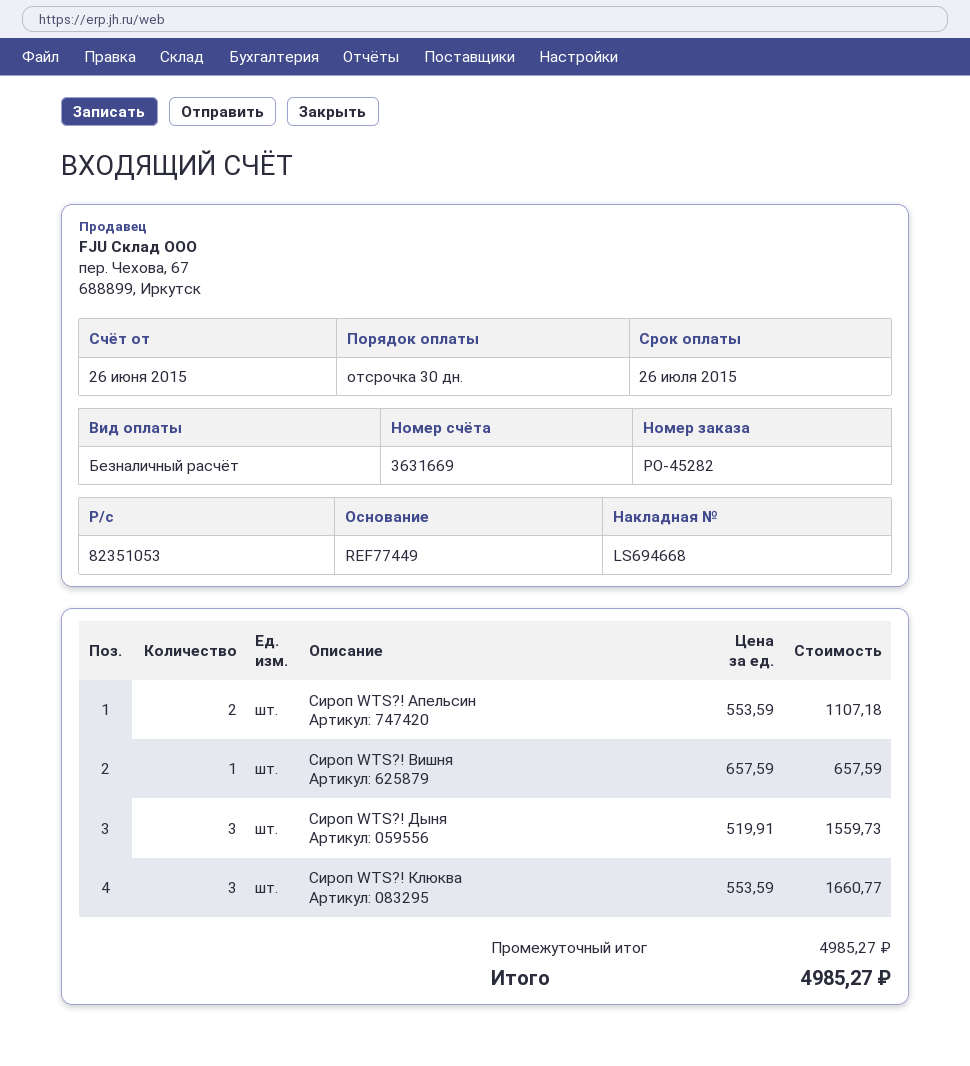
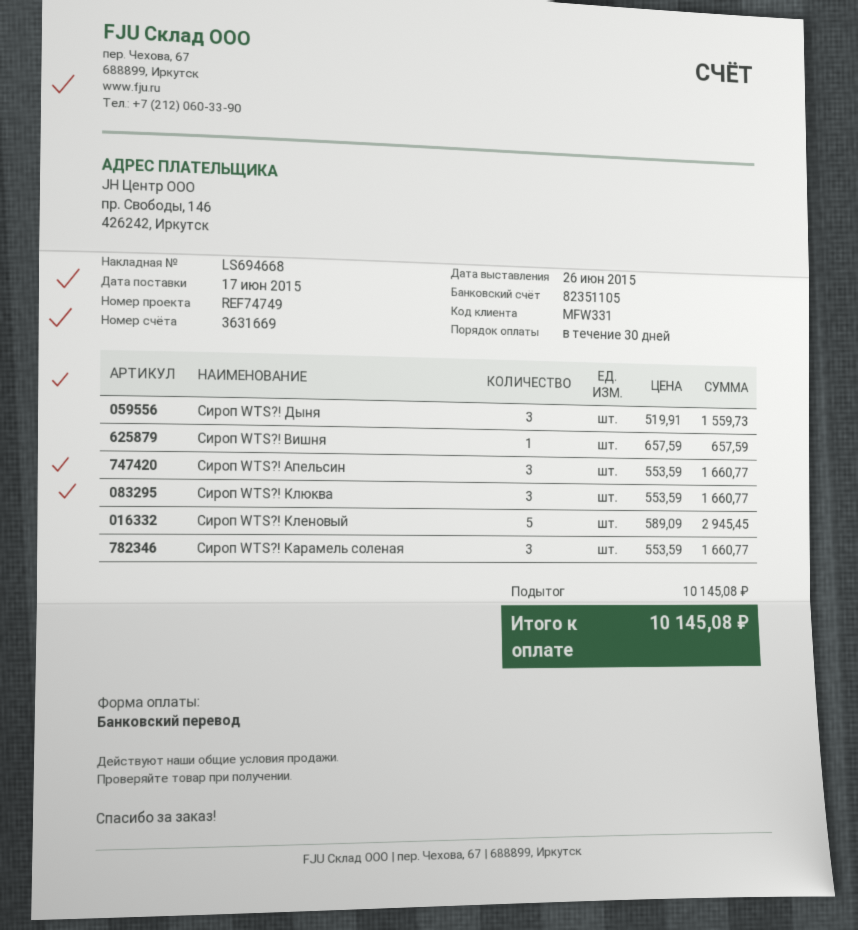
reference: REF77449 -> REF74749
bank account: 82351053 -> 82351105
Сироп WTS?! Апельсин: 2 x 553.59 = 1107.18 -> 3 x 553.59 = 1660.77
Сироп WTS?! Кленовый: none -> 5 x 589.09 = 2945.45
Сироп WTS?! Карамель соленая: none -> 3 x 553.59 = 1660.77
subtotal: 4985.27 -> 10145.08
total: 4985.27 -> 10145.08

